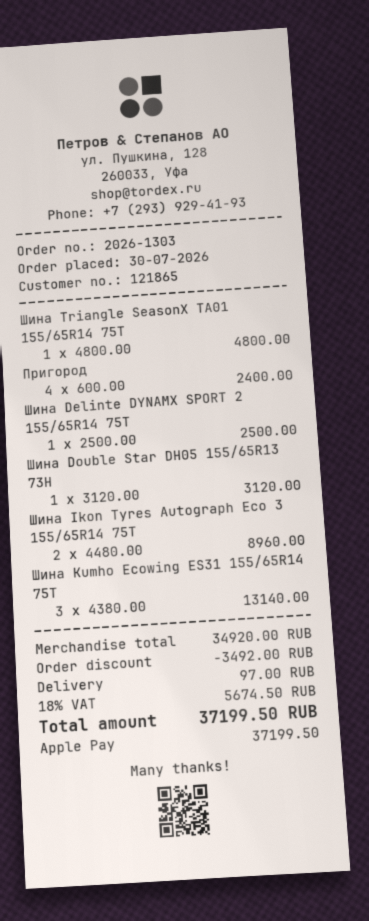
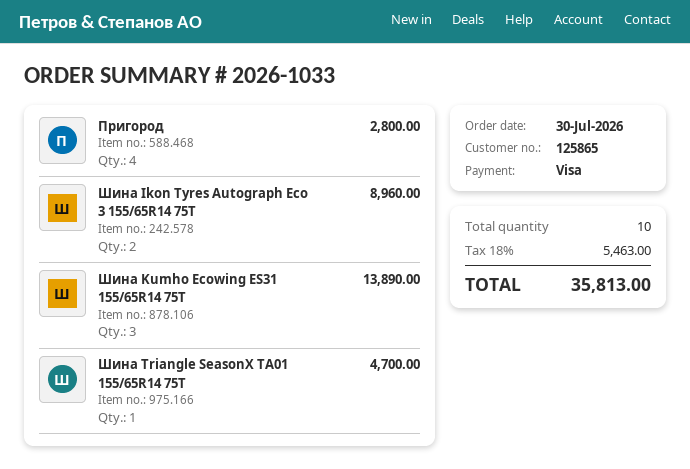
order number: 2026-1303 -> 2026-1033
customer number: 121865 -> 125865
payment method: Apple Pay -> Visa
Шина Triangle SeasonX TA01 155/65R14 75T: 1 for 4800.00 -> 1 for 4700.00
Пригород: 4 for 2400.00 -> 4 for 2800.00
Шина Delinte DYNAMX SPORT 2 155/65R14 75T: 1 for 2500.00 -> none
Шина Double Star DH05 155/65R13 73H: 1 for 3120.00 -> none
Шина Kumho Ecowing ES31 155/65R14 75T: 3 for 13140.00 -> 3 for 13890.00
discount: 3492.00 -> none
shipping: 97.00 -> none
tax: 18% = 5674.50 -> 18% = 5463.00
total: 37199.50 -> 35813.00

